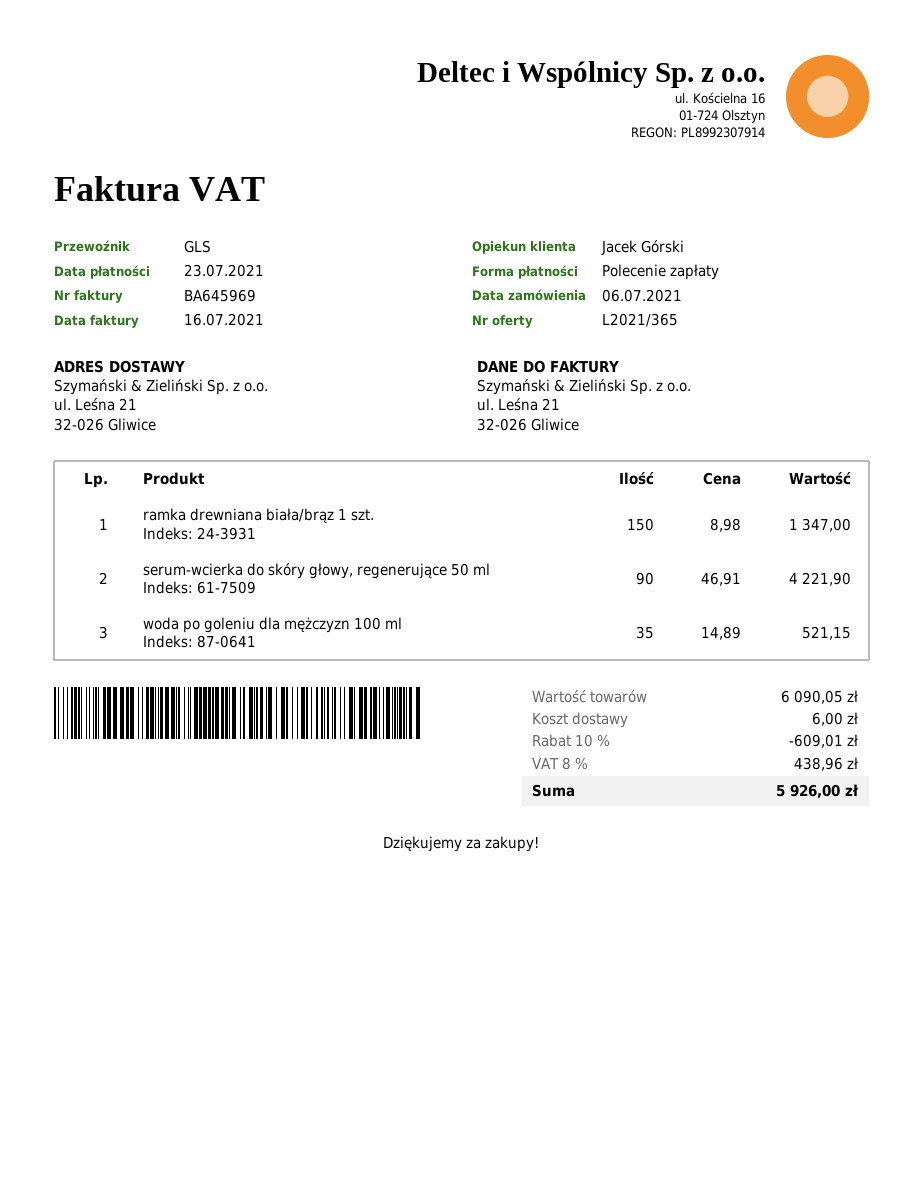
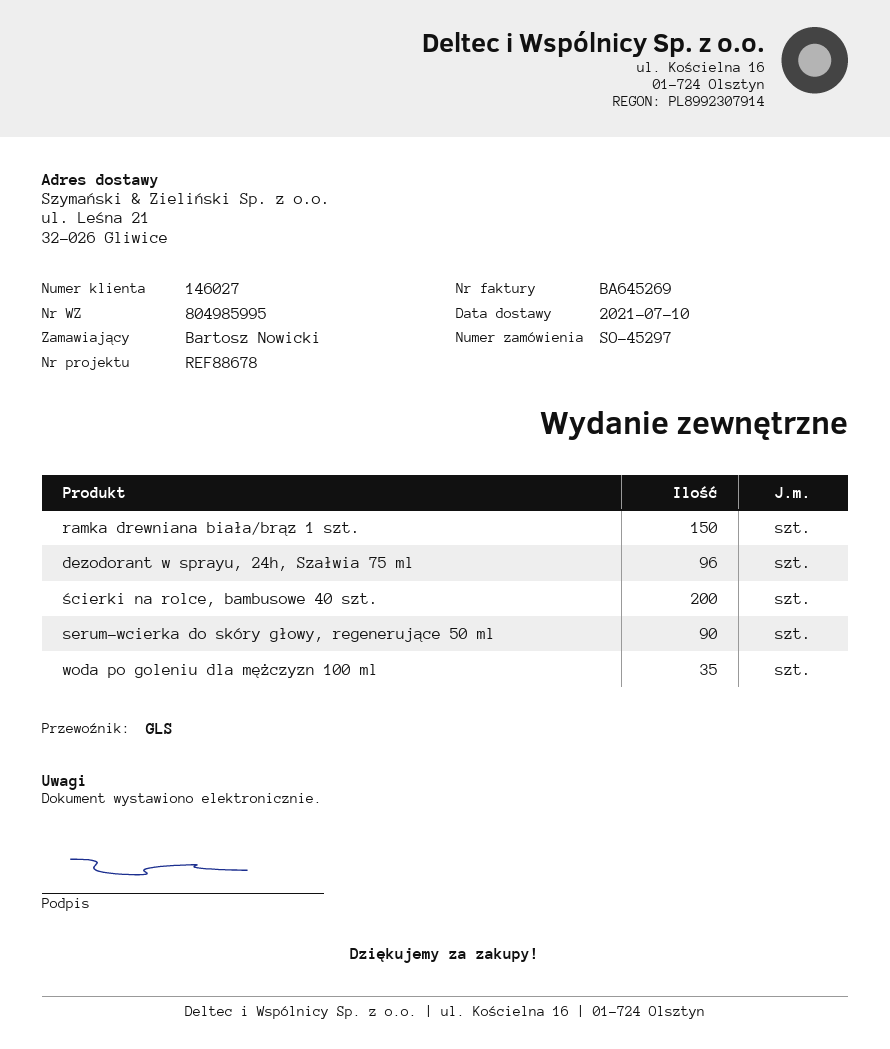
invoice number: BA645969 -> BA645269
dezodorant w sprayu, 24h, Szałwia 75 ml: none -> 96
ścierki na rolce, bambusowe 40 szt.: none -> 200

